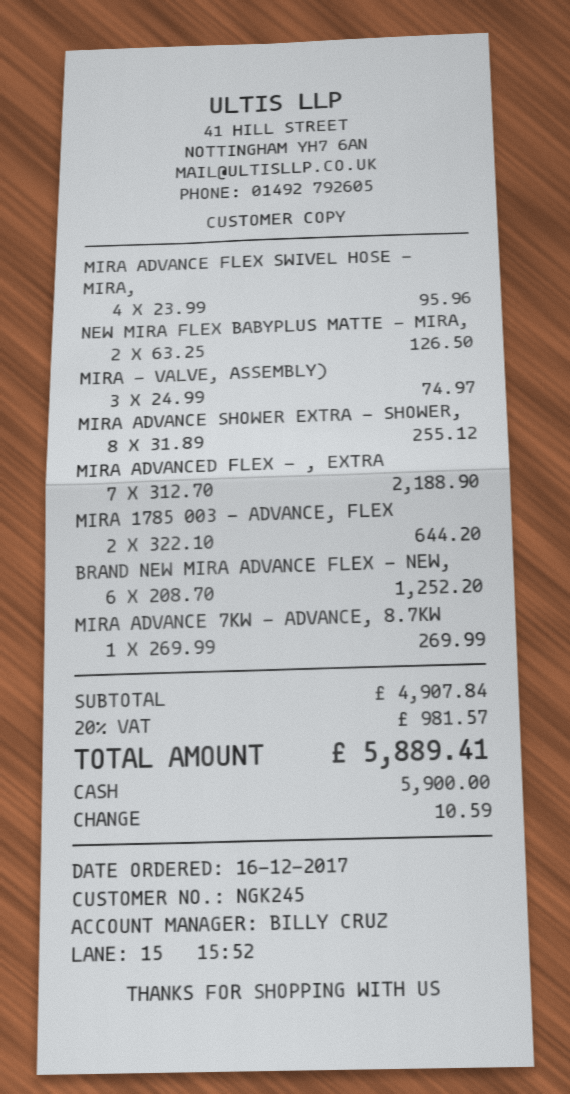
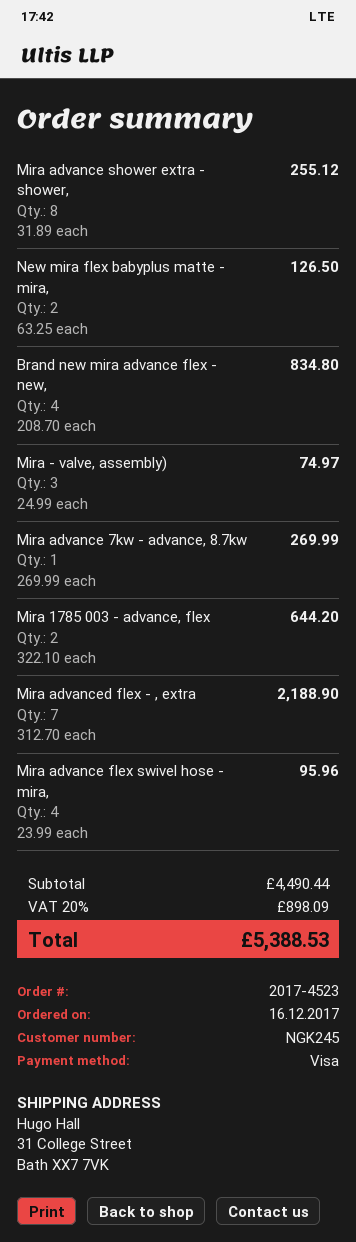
payment method: cash -> Visa
BRAND NEW MIRA ADVANCE FLEX - NEW,: 6 x 208.70 = 1252.20 -> 4 x 208.70 = 834.80
subtotal: 4907.84 -> 4490.44
tax: 20% = 981.57 -> 20% = 898.09
total: 5889.41 -> 5388.53

